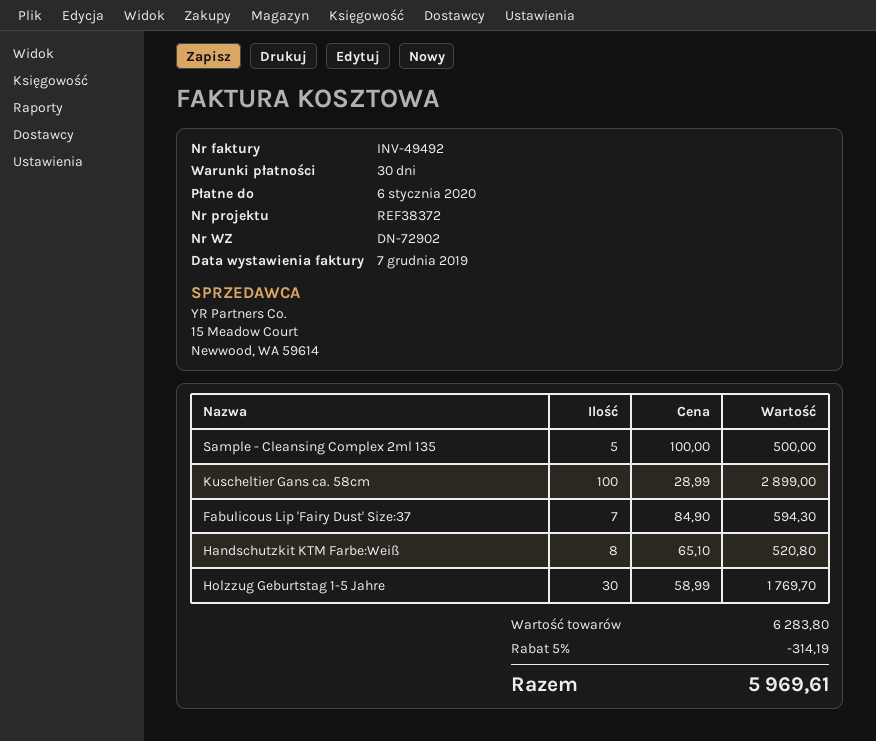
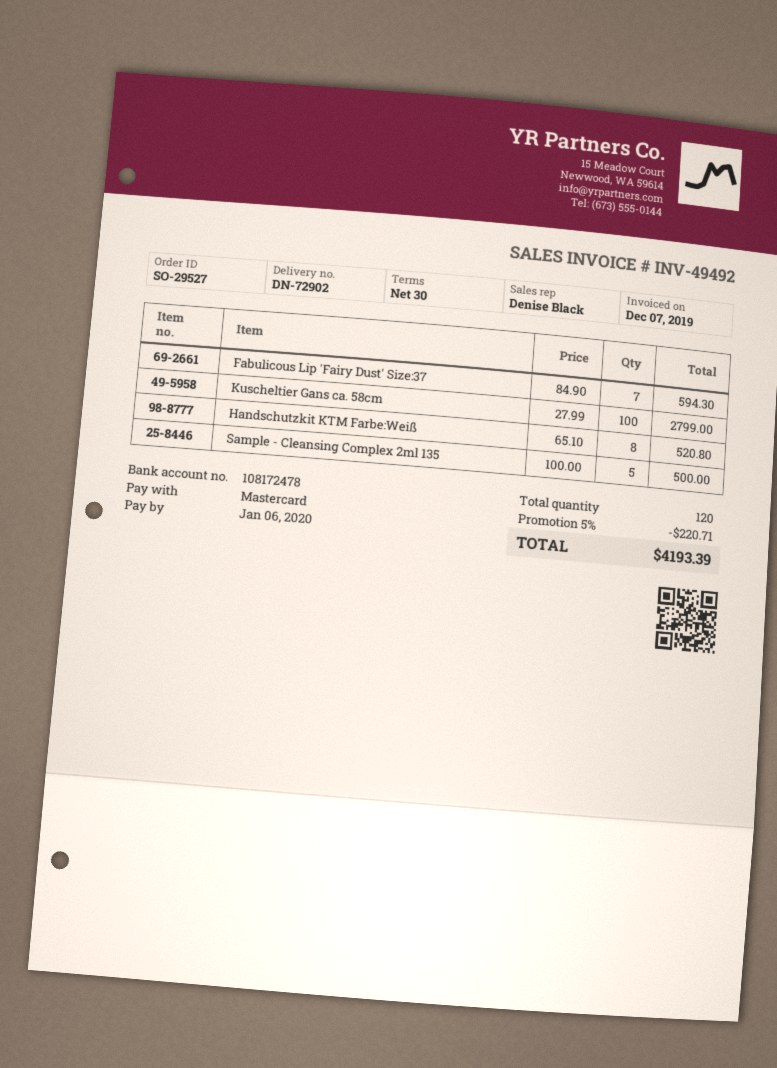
Kuscheltier Gans ca. 58cm: 100 x 28.99 = 2899.00 -> 100 x 27.99 = 2799.00
Holzzug Geburtstag 1-5 Jahre: 30 x 58.99 = 1769.70 -> none
discount: 5% = 314.19 -> 5% = 220.71
total: 5969.61 -> 4193.39

